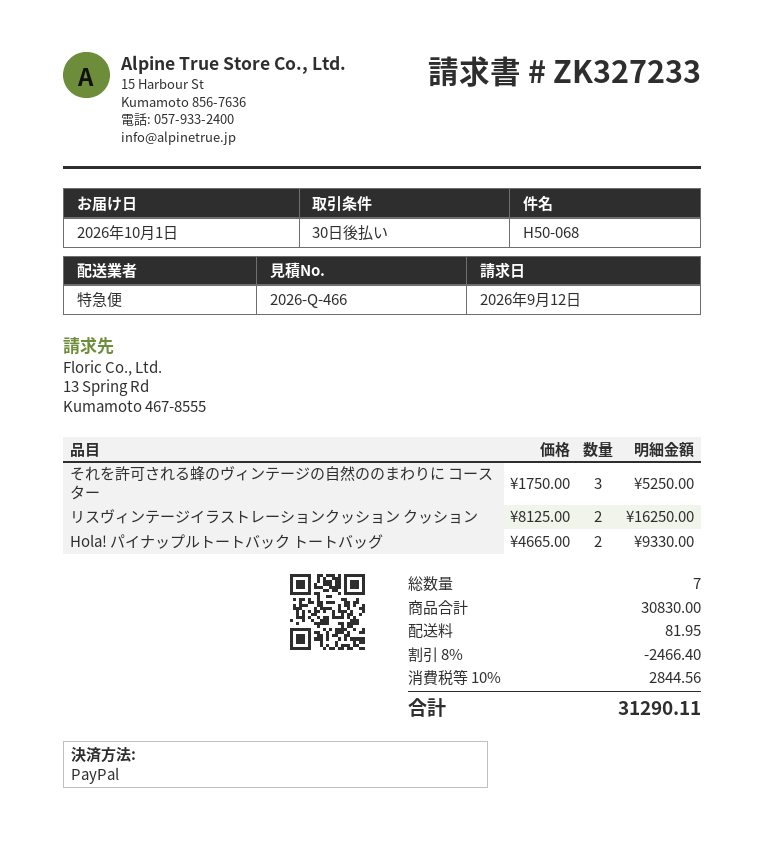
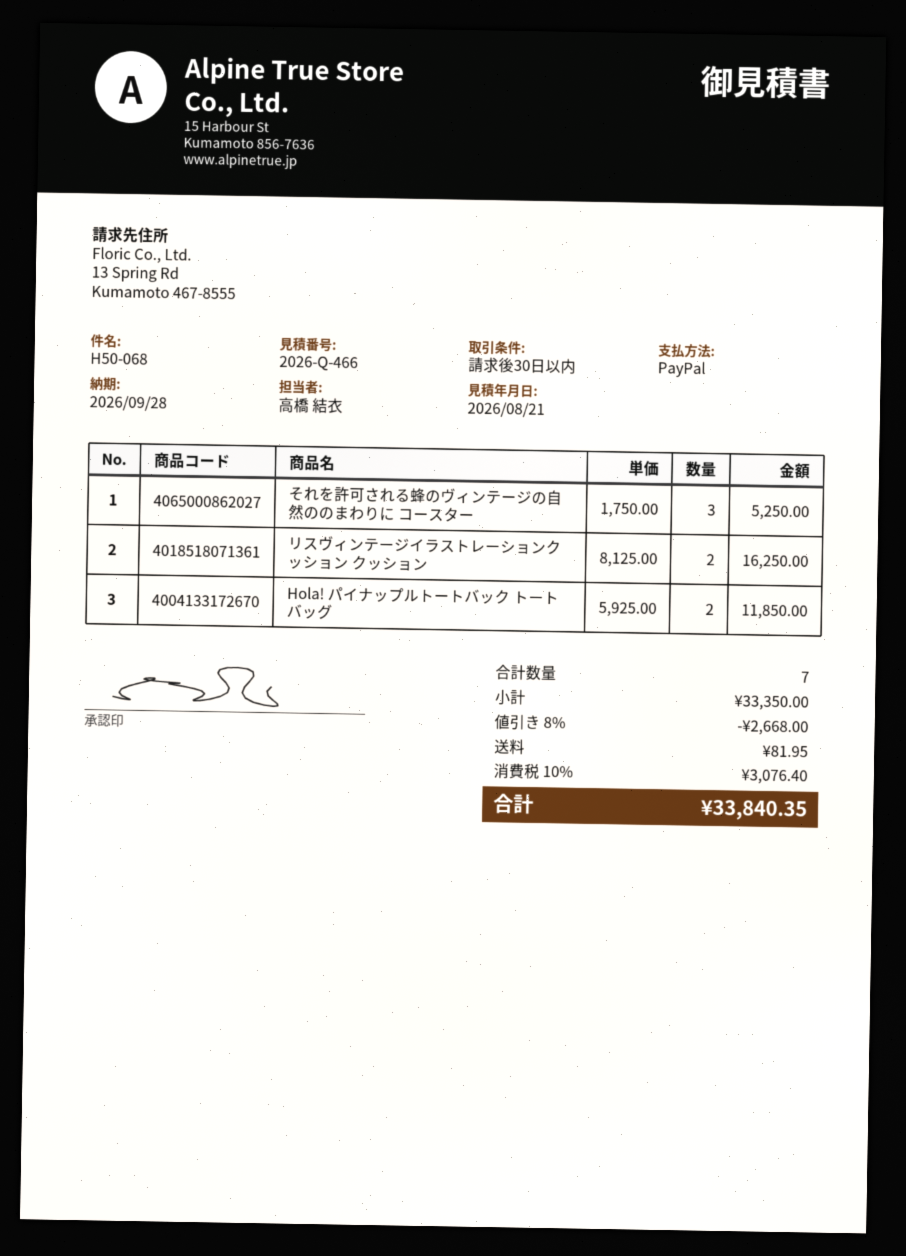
delivery date: 2026-10-01 -> 2026-09-28
Hola! パイナップルトートバック トートバッグ: 2 x 4665.00 = 9330.00 -> 2 x 5925.00 = 11850.00
subtotal: 30830.00 -> 33350.00
discount: 8% = 2466.40 -> 8% = 2668.00
tax: 10% = 2844.56 -> 10% = 3076.40
total: 31290.11 -> 33840.35

